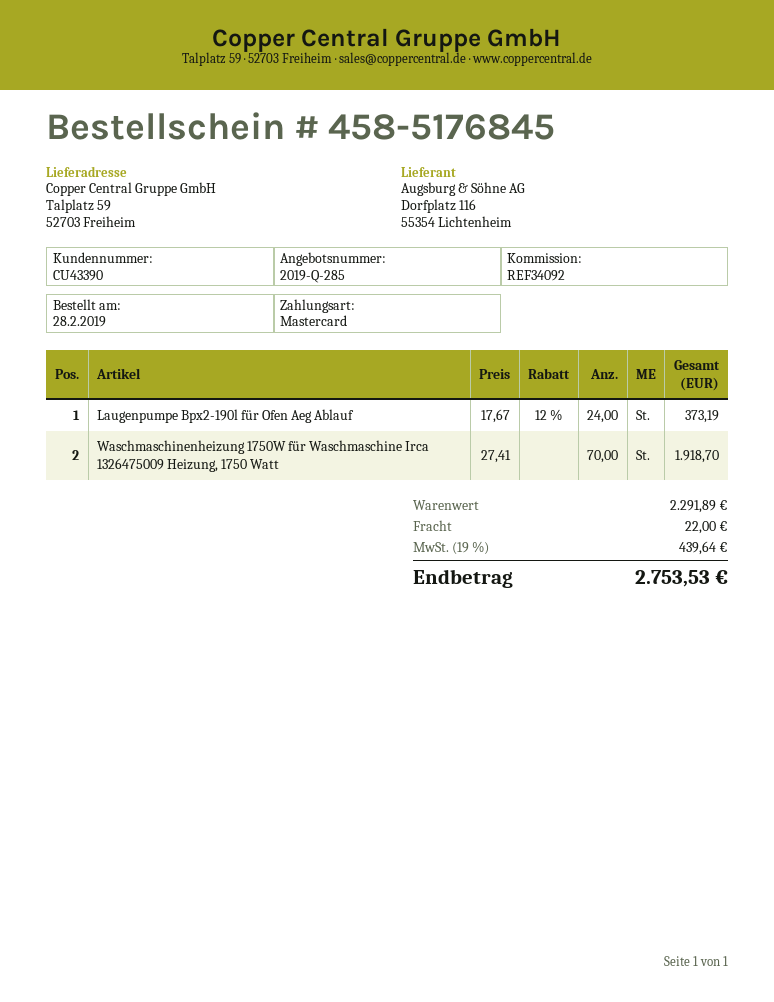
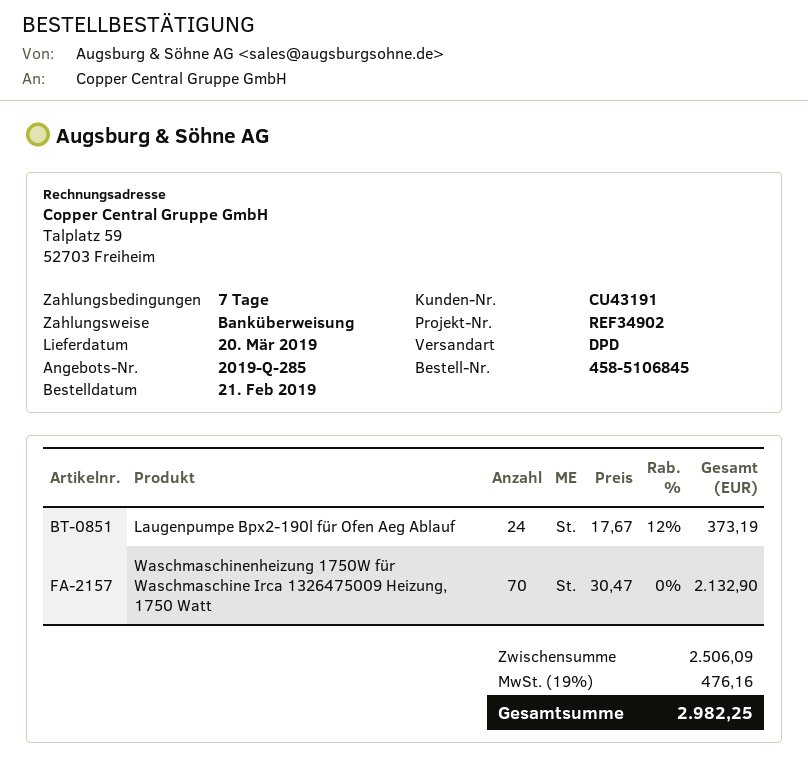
order number: 458-5176845 -> 458-5106845
order date: 2019-02-28 -> 2019-02-21
customer number: CU43390 -> CU43191
reference: REF34092 -> REF34902
payment method: Mastercard -> bank transfer
Waschmaschinenheizung 1750W für Waschmaschine Irca 1326475009 Heizung, 1750 Watt: 70 x 27.41 = 1918.70 -> 70 x 30.47 = 2132.90
subtotal: 2291.89 -> 2506.09
shipping: 22.00 -> none
tax: 19% = 439.64 -> 19% = 476.16
total: 2753.53 -> 2982.25

